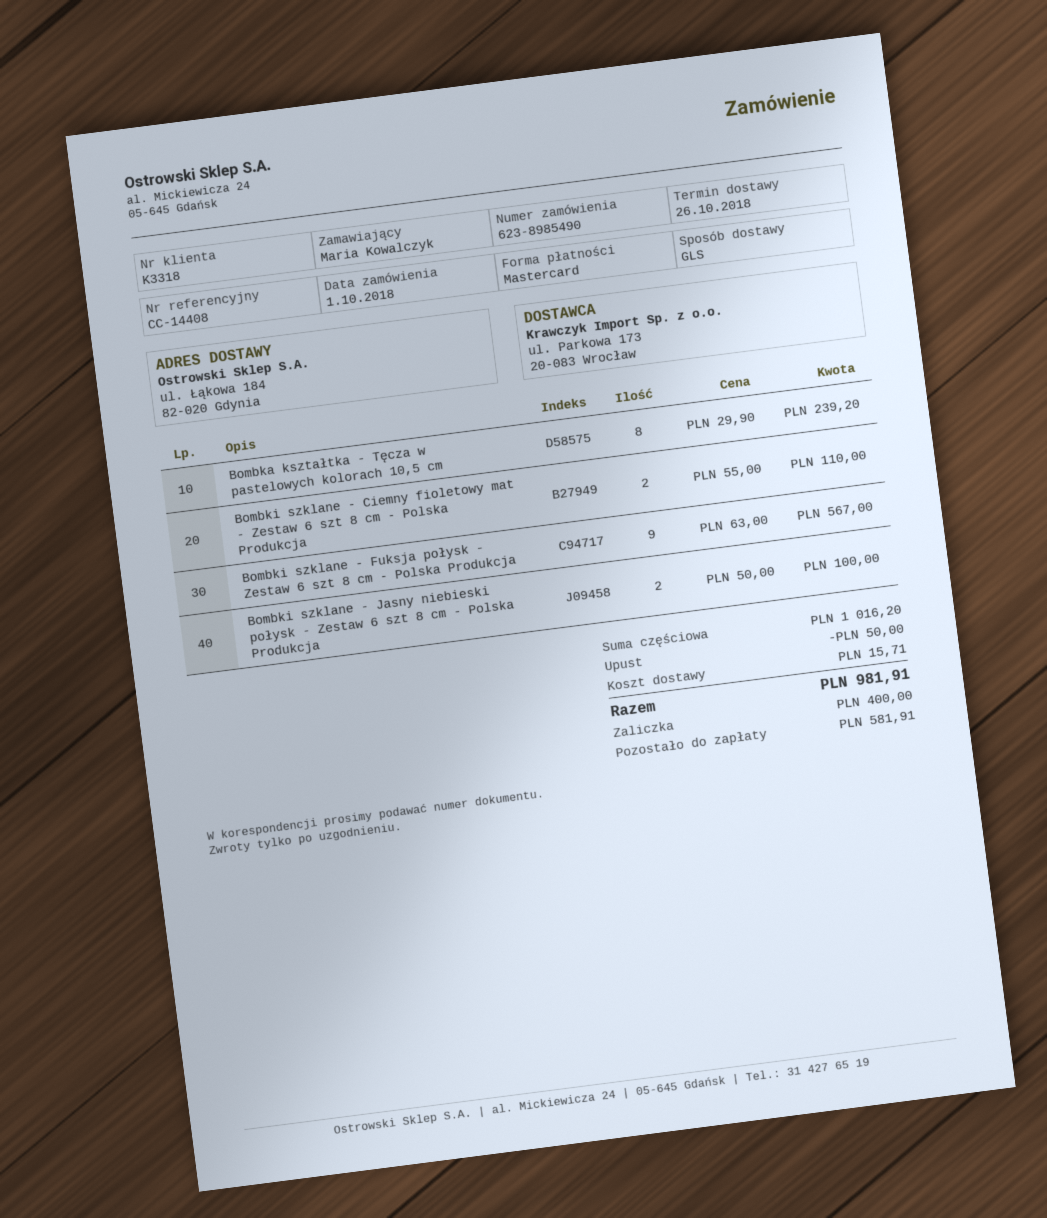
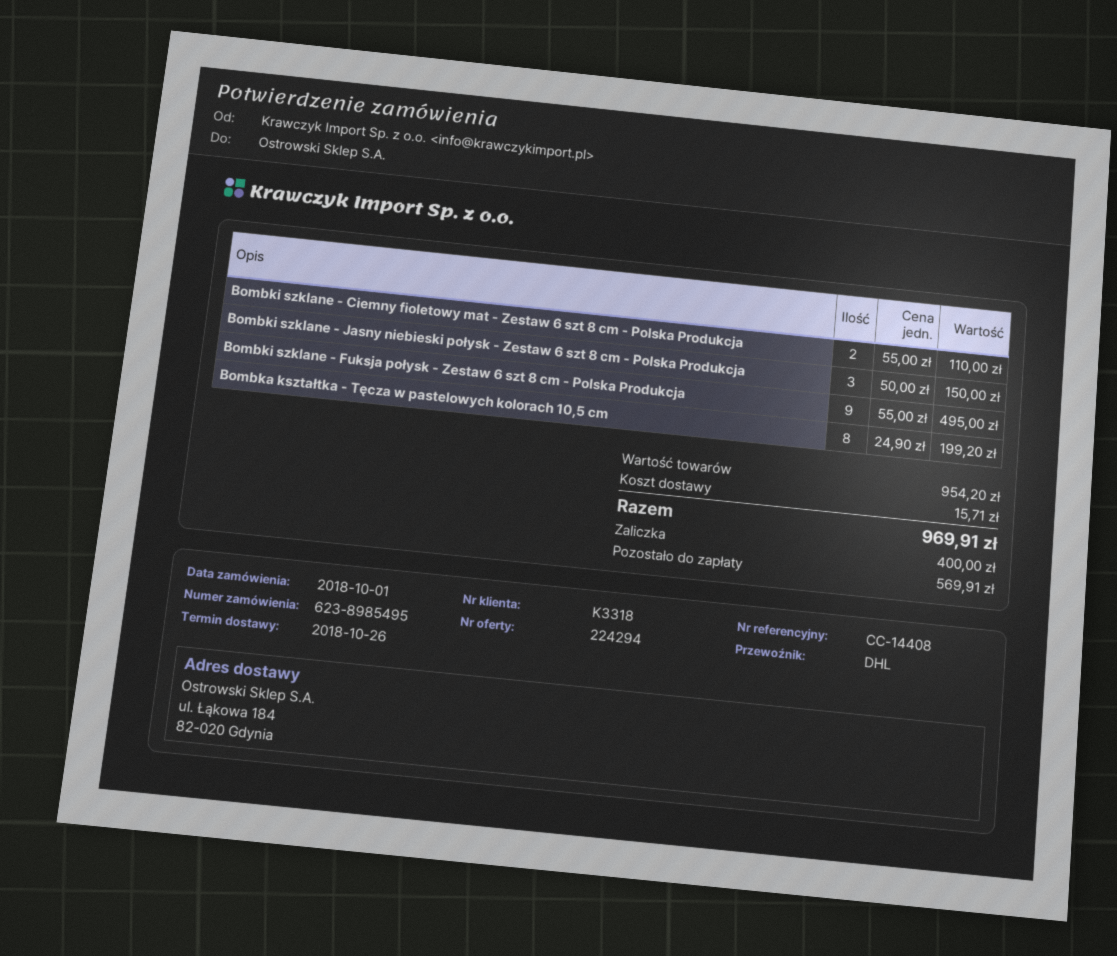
order number: 623-8985490 -> 623-8985495
shipping method: GLS -> DHL
Bombka kształtka - Tęcza w pastelowych kolorach 10,5 cm: 8 x 29.90 = 239.20 -> 8 x 24.90 = 199.20
Bombki szklane - Fuksja połysk - Zestaw 6 szt 8 cm - Polska Produkcja: 9 x 63.00 = 567.00 -> 9 x 55.00 = 495.00
Bombki szklane - Jasny niebieski połysk - Zestaw 6 szt 8 cm - Polska Produkcja: 2 x 50.00 = 100.00 -> 3 x 50.00 = 150.00
subtotal: 1016.20 -> 954.20
discount: 50.00 -> none
total: 981.91 -> 969.91
balance: 581.91 -> 569.91

